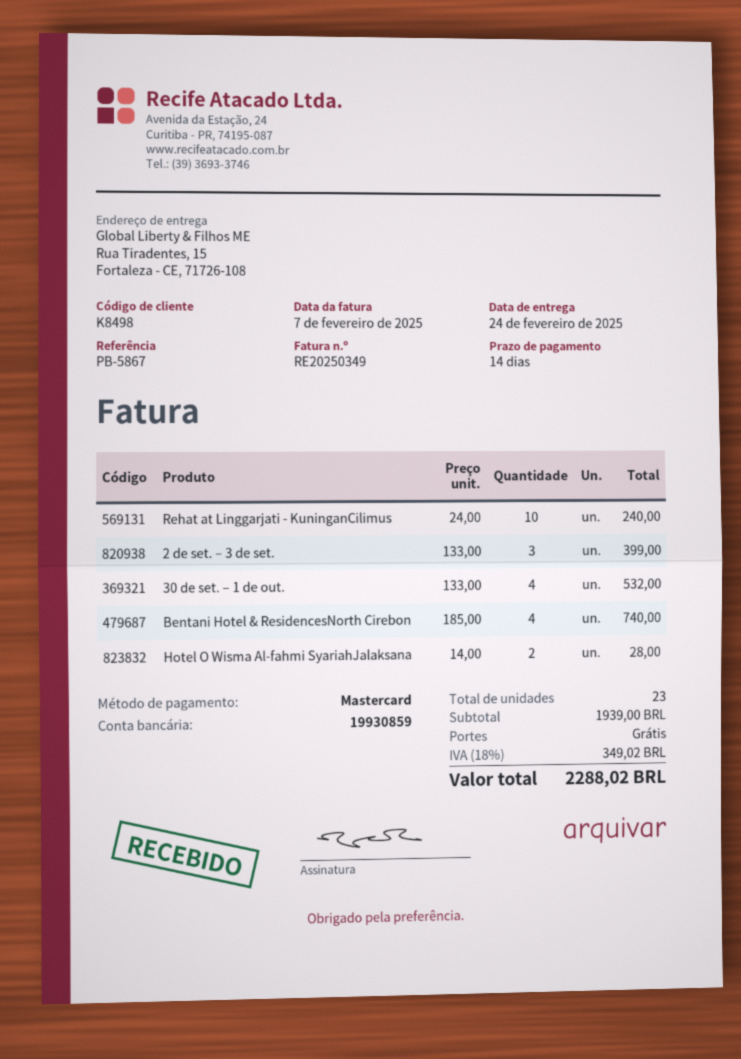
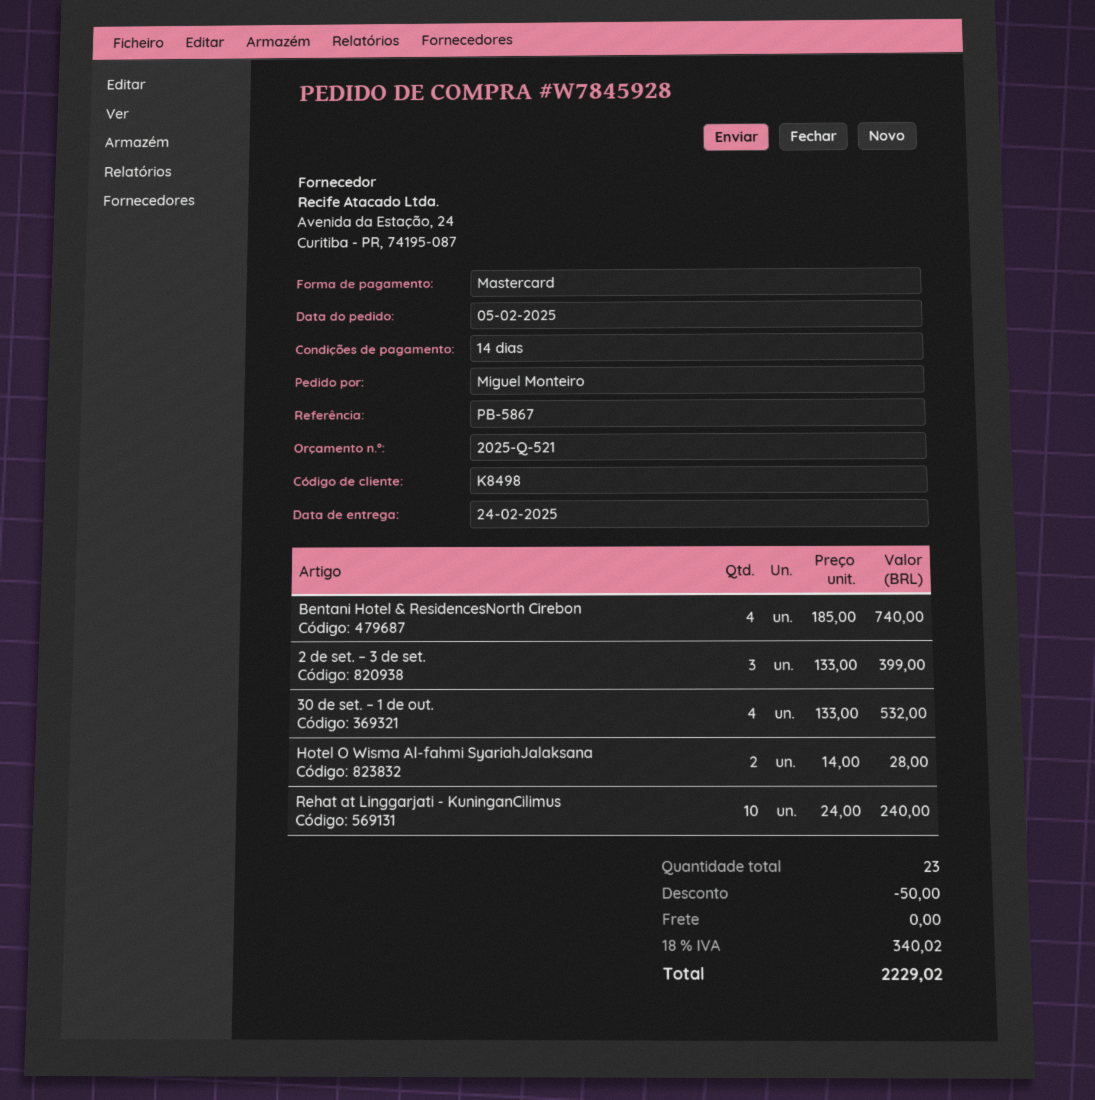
discount: none -> 50.00
tax: 18% = 349.02 -> 18% = 340.02
total: 2288.02 -> 2229.02

